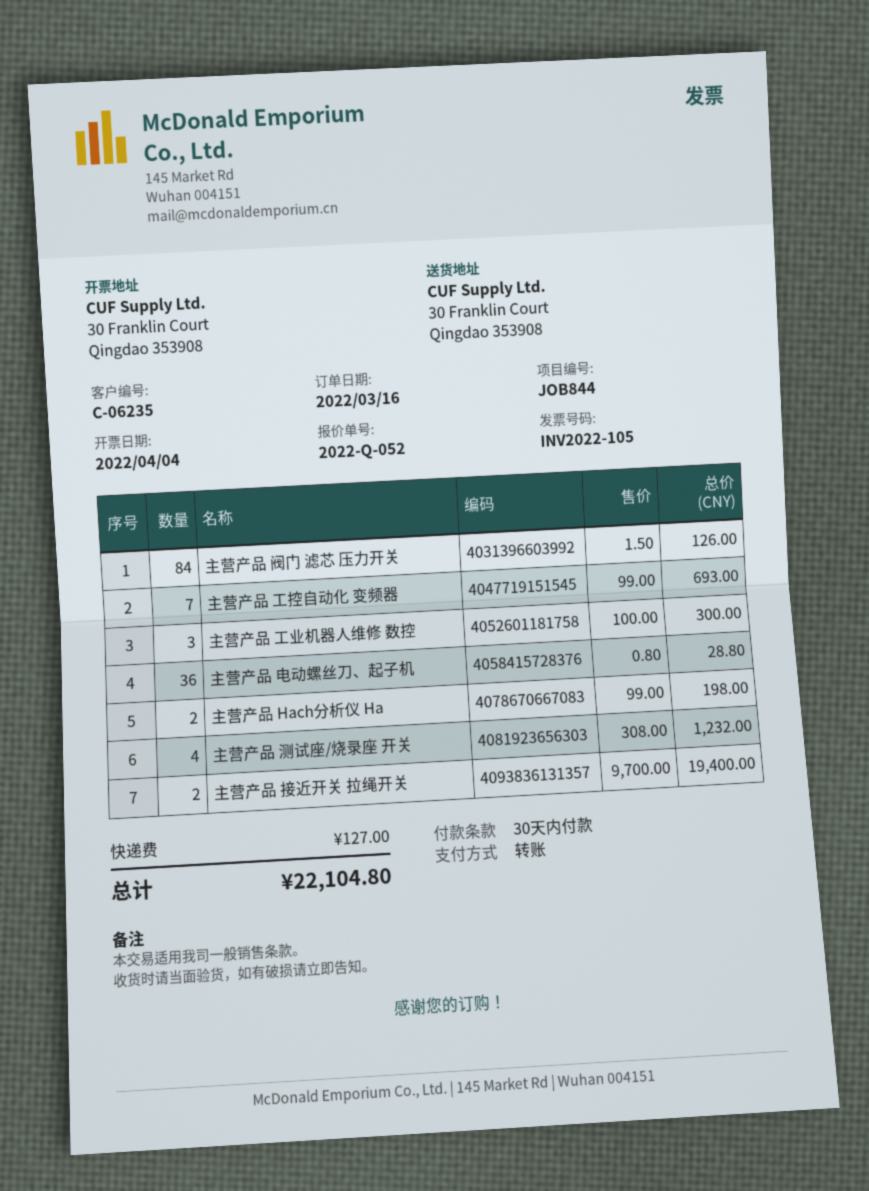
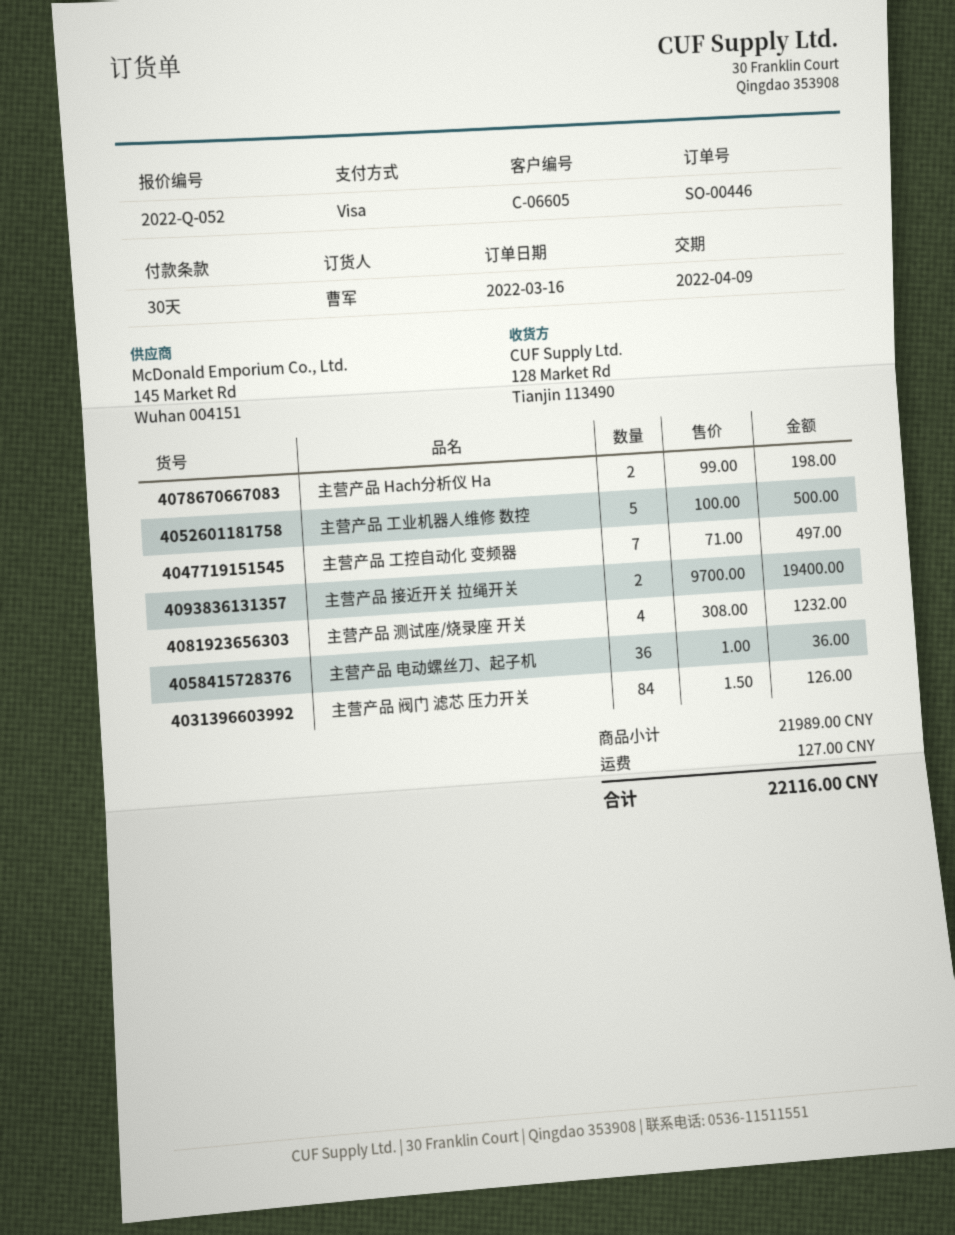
customer number: C-06235 -> C-06605
payment method: bank transfer -> Visa
ship to: 30 Franklin Court, Qingdao 353908 -> 128 Market Rd, Tianjin 113490
主营产品 工控自动化 变频器: 7 x 99.00 = 693.00 -> 7 x 71.00 = 497.00
主营产品 工业机器人维修 数控: 3 x 100.00 = 300.00 -> 5 x 100.00 = 500.00
主营产品 电动螺丝刀、起子机: 36 x 0.80 = 28.80 -> 36 x 1.00 = 36.00
total: 22104.80 -> 22116.00

